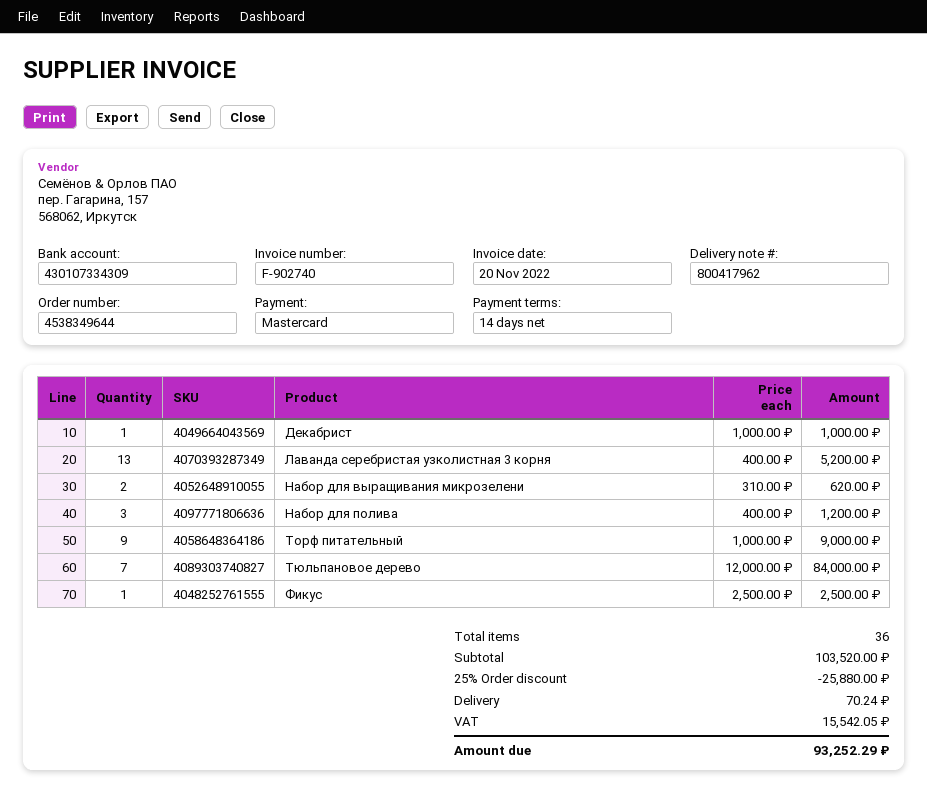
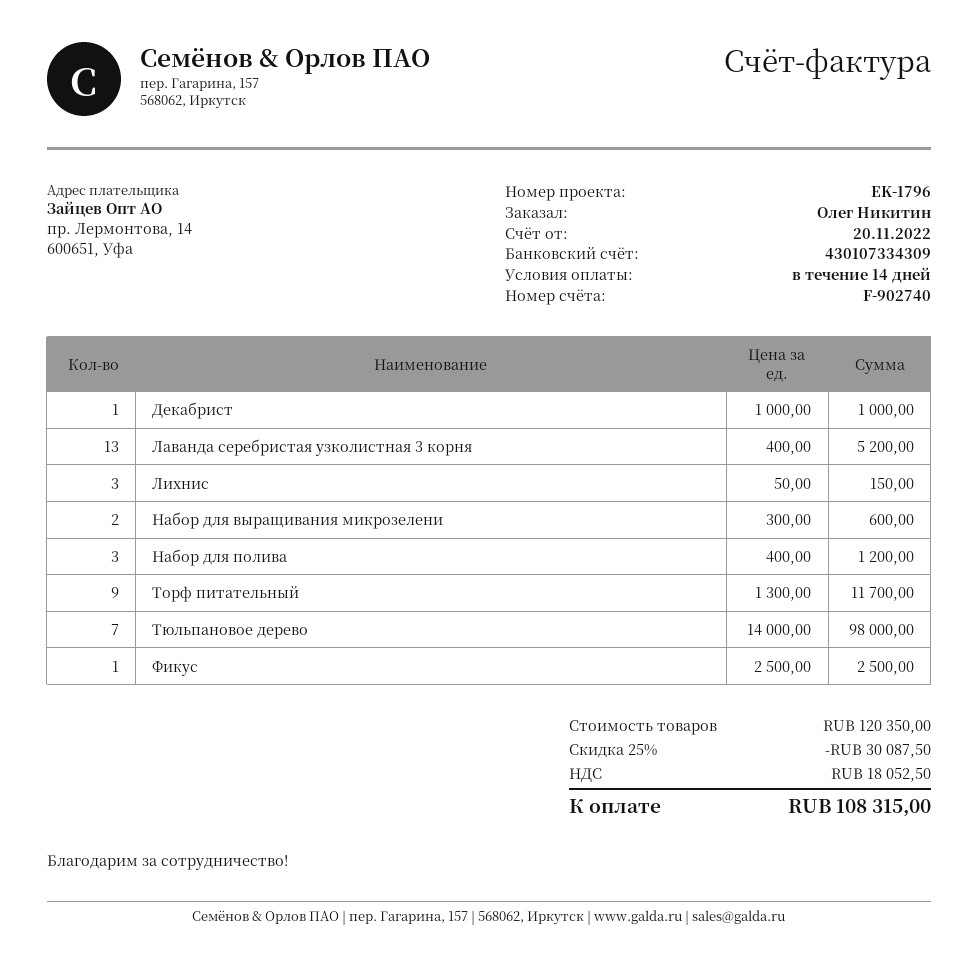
Набор для выращивания микрозелени: 2 x 310.00 = 620.00 -> 2 x 300.00 = 600.00
Торф питательный: 9 x 1000.00 = 9000.00 -> 9 x 1300.00 = 11700.00
Тюльпановое дерево: 7 x 12000.00 = 84000.00 -> 7 x 14000.00 = 98000.00
Лихнис: none -> 3 x 50.00 = 150.00
subtotal: 103520.00 -> 120350.00
discount: 25% = 25880.00 -> 25% = 30087.50
shipping: 70.24 -> none
tax: 15542.05 -> 18052.50
total: 93252.29 -> 108315.00

